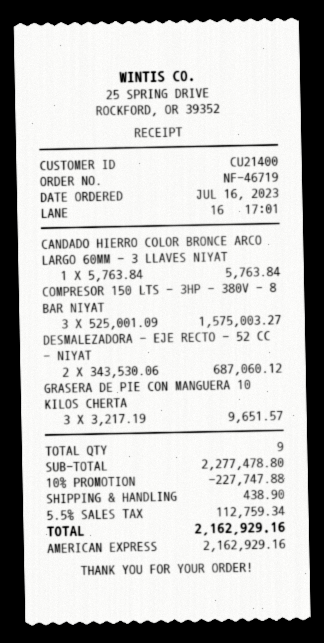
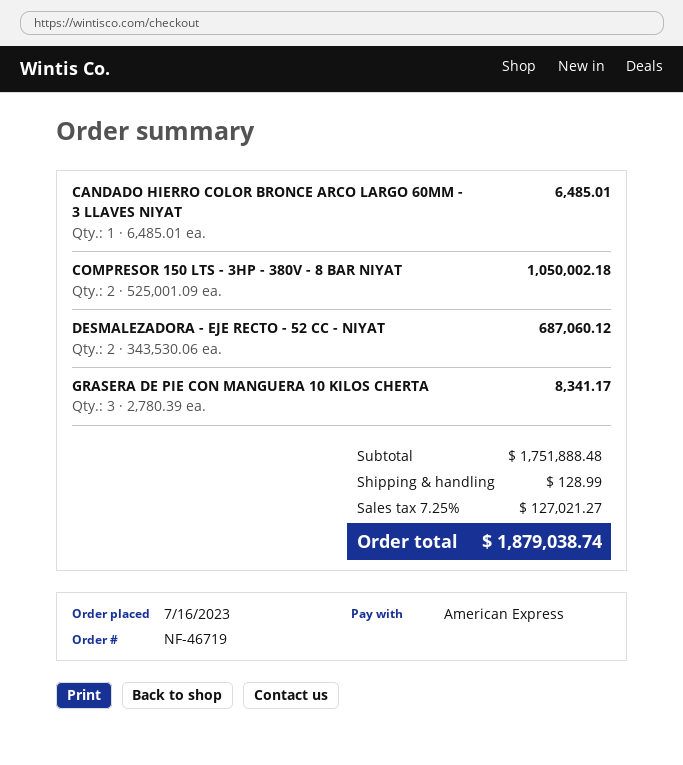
CANDADO HIERRO COLOR BRONCE ARCO LARGO 60MM - 3 LLAVES NIYAT: 1 x 5763.84 = 5763.84 -> 1 x 6485.01 = 6485.01
COMPRESOR 150 LTS - 3HP - 380V - 8 BAR NIYAT: 3 x 525001.09 = 1575003.27 -> 2 x 525001.09 = 1050002.18
GRASERA DE PIE CON MANGUERA 10 KILOS CHERTA: 3 x 3217.19 = 9651.57 -> 3 x 2780.39 = 8341.17
subtotal: 2277478.80 -> 1751888.48
discount: 10% = 227747.88 -> none
shipping: 438.90 -> 128.99
tax: 5.5% = 112759.34 -> 7.25% = 127021.27
total: 2162929.16 -> 1879038.74

